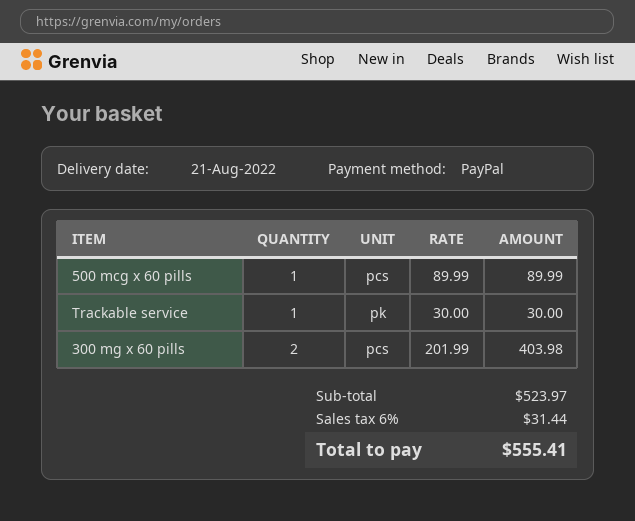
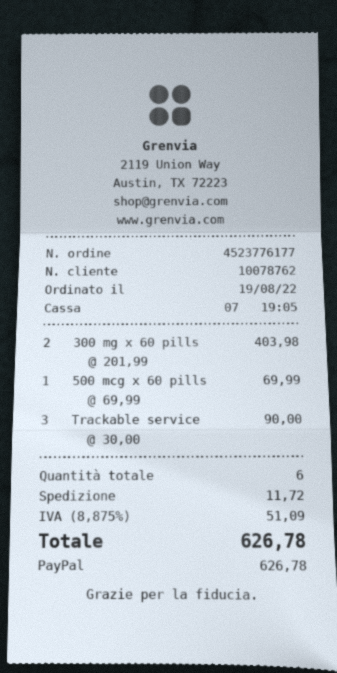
500 mcg x 60 pills: 1 x 89.99 = 89.99 -> 1 x 69.99 = 69.99
Trackable service: 1 x 30.00 = 30.00 -> 3 x 30.00 = 90.00
shipping: none -> 11.72
tax: 6% = 31.44 -> 8.875% = 51.09
total: 555.41 -> 626.78

